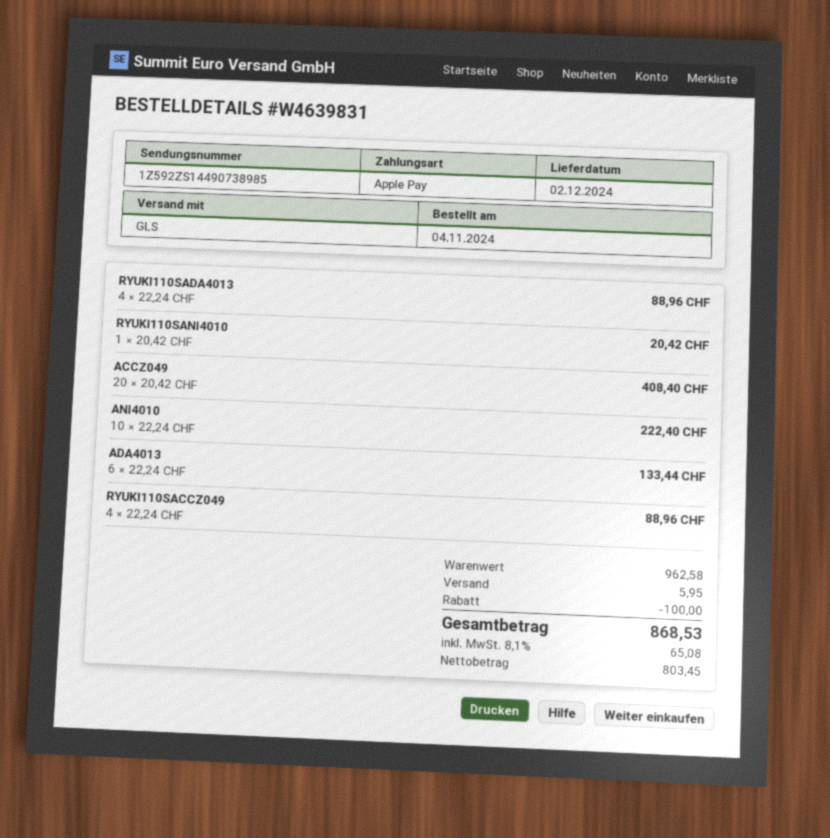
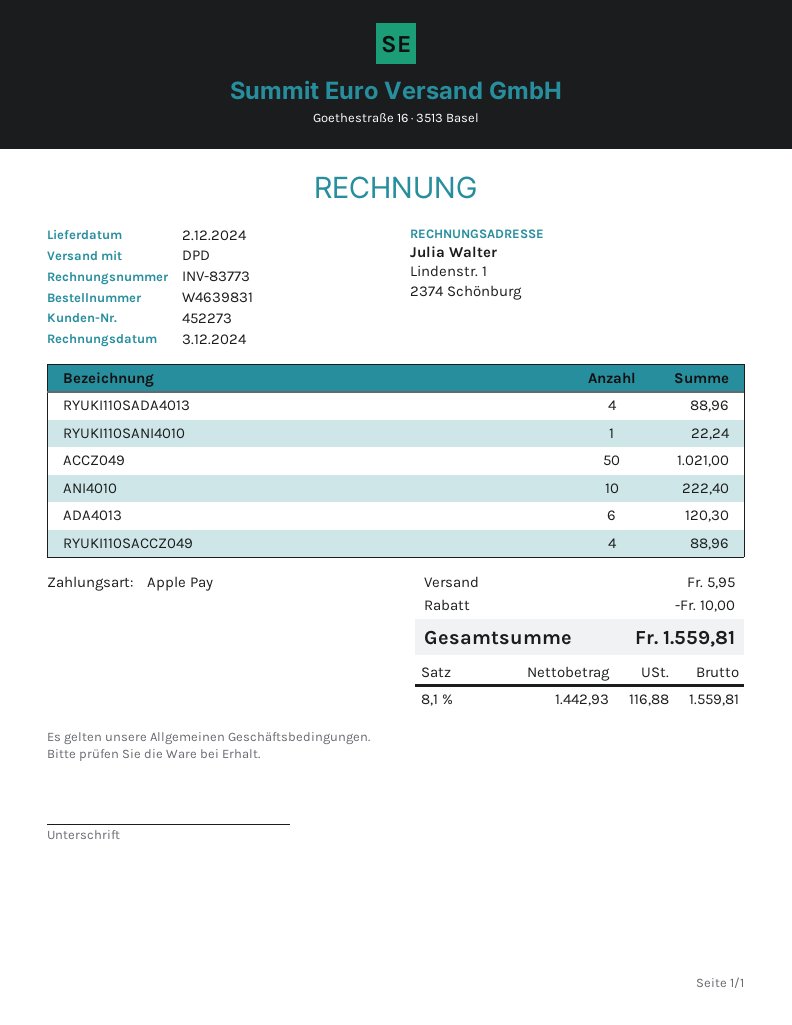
shipping method: GLS -> DPD
RYUKI110SANI4010: 1 for 20.42 -> 1 for 22.24
ACCZ049: 20 for 408.40 -> 50 for 1021.00
ADA4013: 6 for 133.44 -> 6 for 120.30
discount: 100.00 -> 10.00
net: 803.45 -> 1442.93
tax: 8.1% = 65.08 -> 8.1% = 116.88
total: 868.53 -> 1559.81

